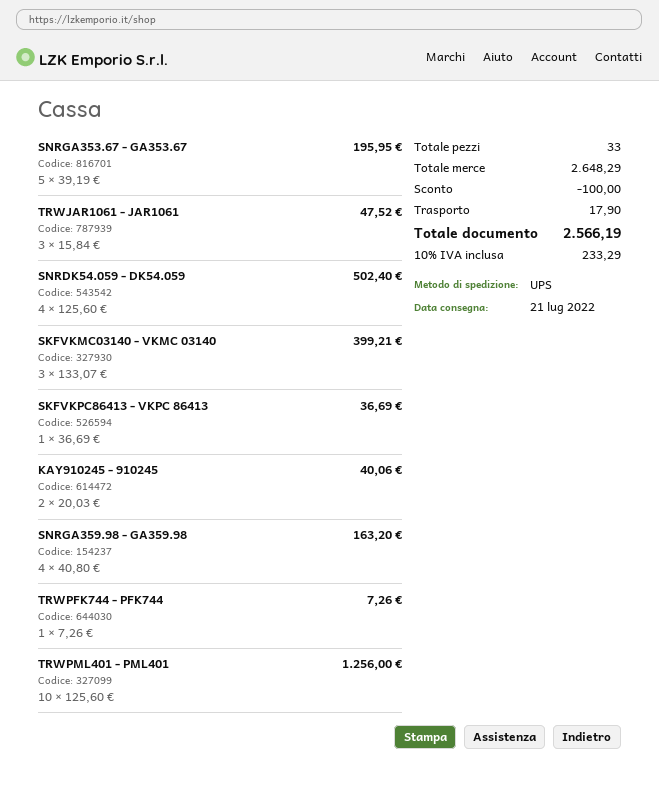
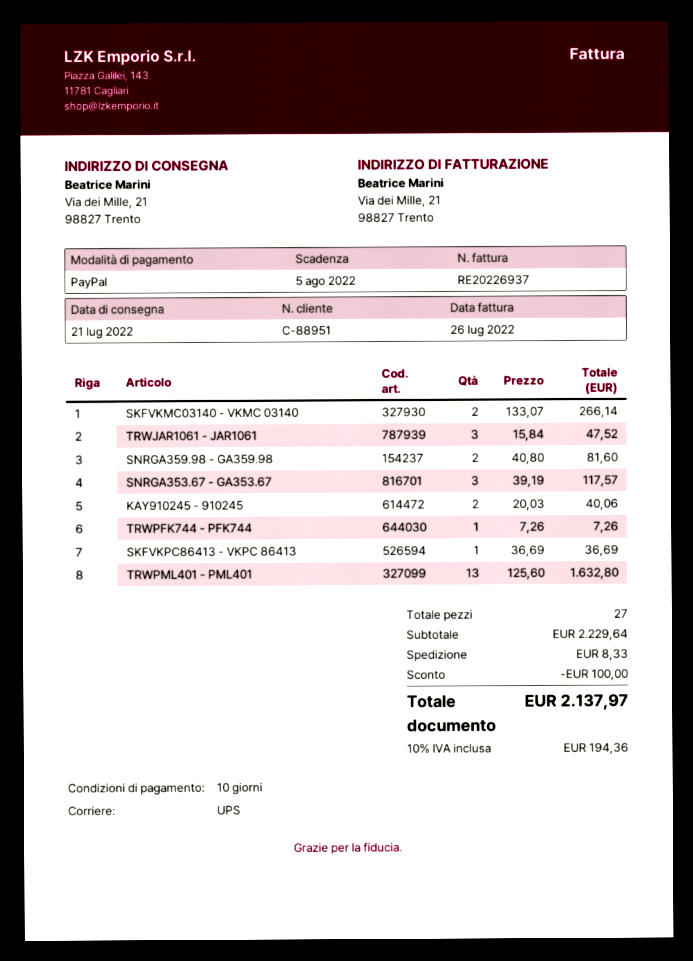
SNRGA353.67 - GA353.67: 5 x 39.19 = 195.95 -> 3 x 39.19 = 117.57
SNRDK54.059 - DK54.059: 4 x 125.60 = 502.40 -> none
SKFVKMC03140 - VKMC 03140: 3 x 133.07 = 399.21 -> 2 x 133.07 = 266.14
SNRGA359.98 - GA359.98: 4 x 40.80 = 163.20 -> 2 x 40.80 = 81.60
TRWPML401 - PML401: 10 x 125.60 = 1256.00 -> 13 x 125.60 = 1632.80
total quantity: 33 -> 27
subtotal: 2648.29 -> 2229.64
shipping: 17.90 -> 8.33
tax: 10% = 233.29 -> 10% = 194.36
total: 2566.19 -> 2137.97

